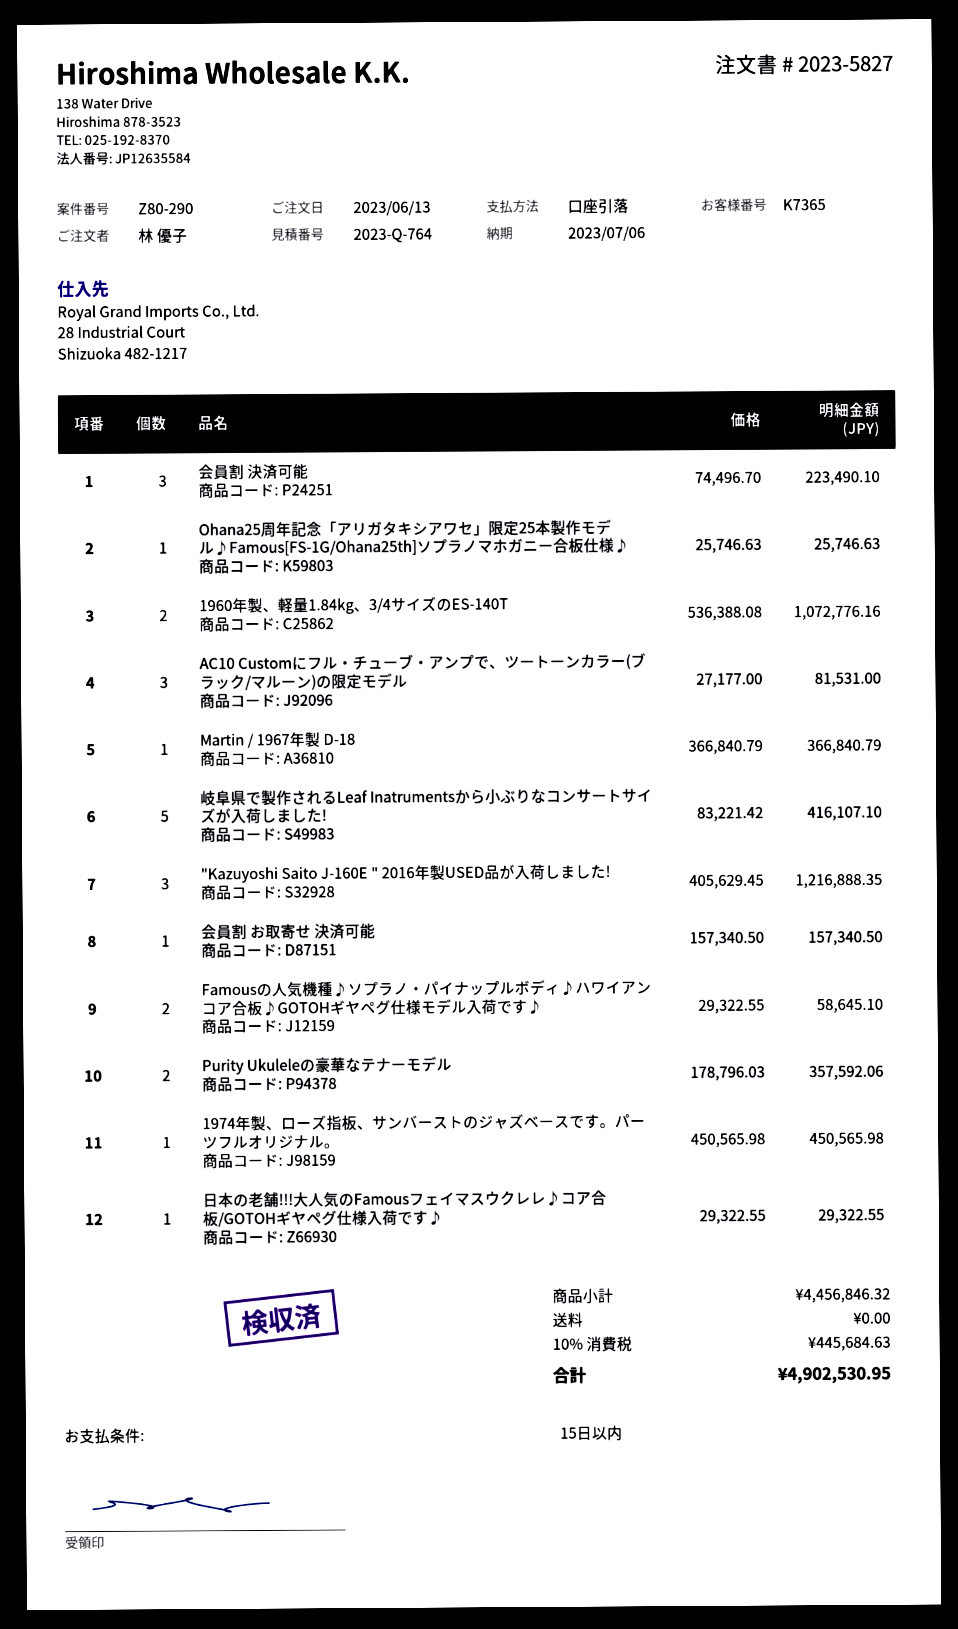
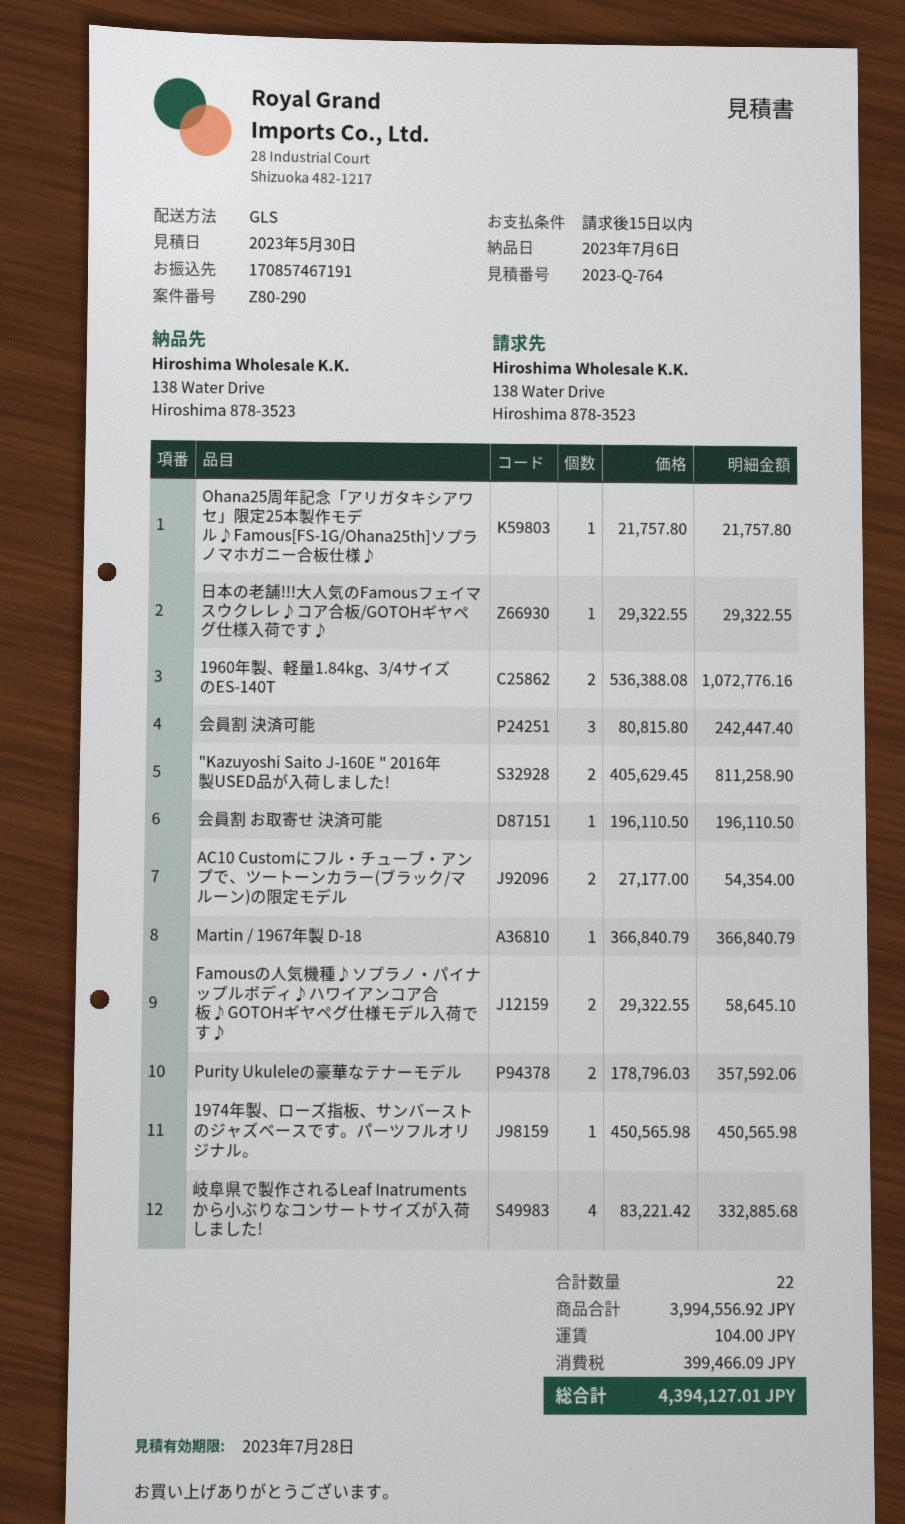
会員割 決済可能: 3 x 74496.70 = 223490.10 -> 3 x 80815.80 = 242447.40
Ohana25周年記念「アリガタキシアワセ」限定25本製作モデル♪Famous[FS-1G/Ohana25th]ソプラノマホガニー合板仕様♪: 1 x 25746.63 = 25746.63 -> 1 x 21757.80 = 21757.80
AC10 Customにフル・チューブ・アンプで、ツートーンカラー(ブラック/マルーン)の限定モデル: 3 x 27177.00 = 81531.00 -> 2 x 27177.00 = 54354.00
岐阜県で製作されるLeaf Inatrumentsから小ぶりなコンサートサイズが入荷しました!: 5 x 83221.42 = 416107.10 -> 4 x 83221.42 = 332885.68
"Kazuyoshi Saito J-160E " 2016年製USED品が入荷しました!: 3 x 405629.45 = 1216888.35 -> 2 x 405629.45 = 811258.90
会員割 お取寄せ 決済可能: 1 x 157340.50 = 157340.50 -> 1 x 196110.50 = 196110.50
subtotal: 4456846.32 -> 3994556.92
shipping: 0.00 -> 104.00
tax: 445684.63 -> 399466.09
total: 4902530.95 -> 4394127.01

